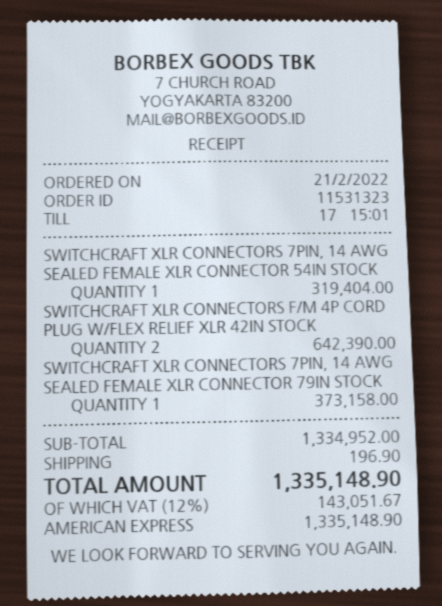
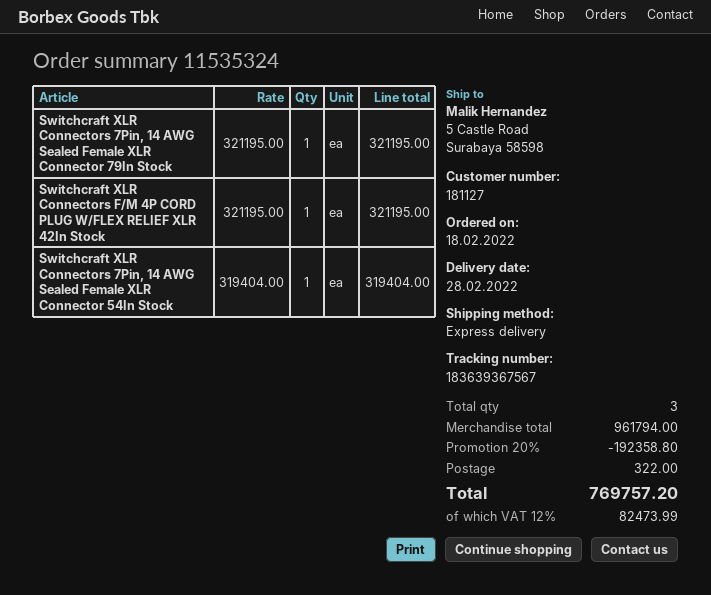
order number: 11531323 -> 11535324
order date: 2022-02-21 -> 2022-02-18
SWITCHCRAFT XLR CONNECTORS F/M 4P CORD PLUG W/FLEX RELIEF XLR 42IN STOCK: 2 for 642390.00 -> 1 for 321195.00
SWITCHCRAFT XLR CONNECTORS 7PIN, 14 AWG SEALED FEMALE XLR CONNECTOR 79IN STOCK: 1 for 373158.00 -> 1 for 321195.00
subtotal: 1334952.00 -> 961794.00
discount: none -> 20% = 192358.80
shipping: 196.90 -> 322.00
tax: 12% = 143051.67 -> 12% = 82473.99
total: 1335148.90 -> 769757.20

